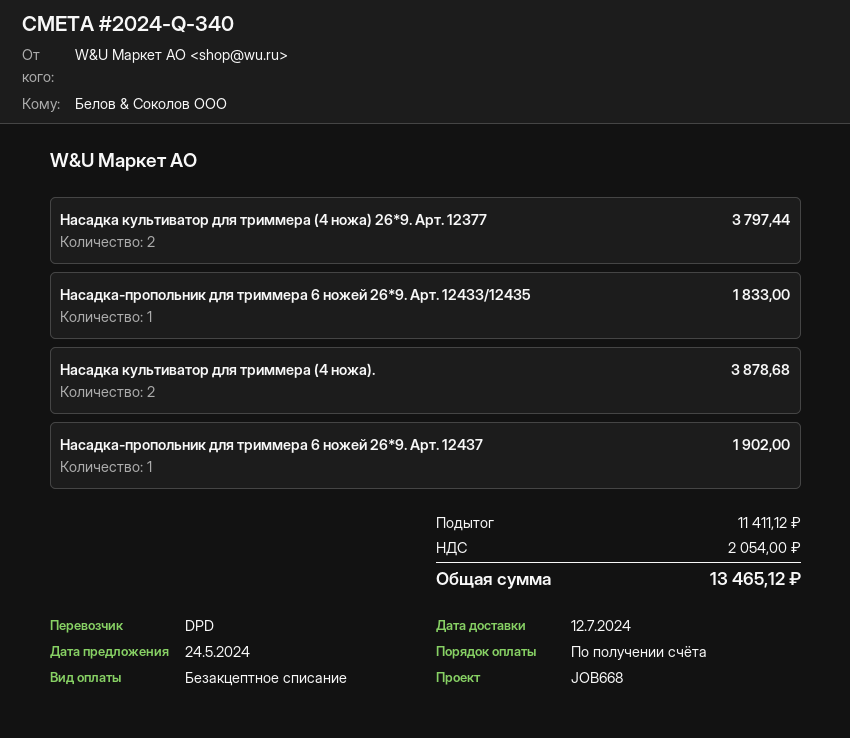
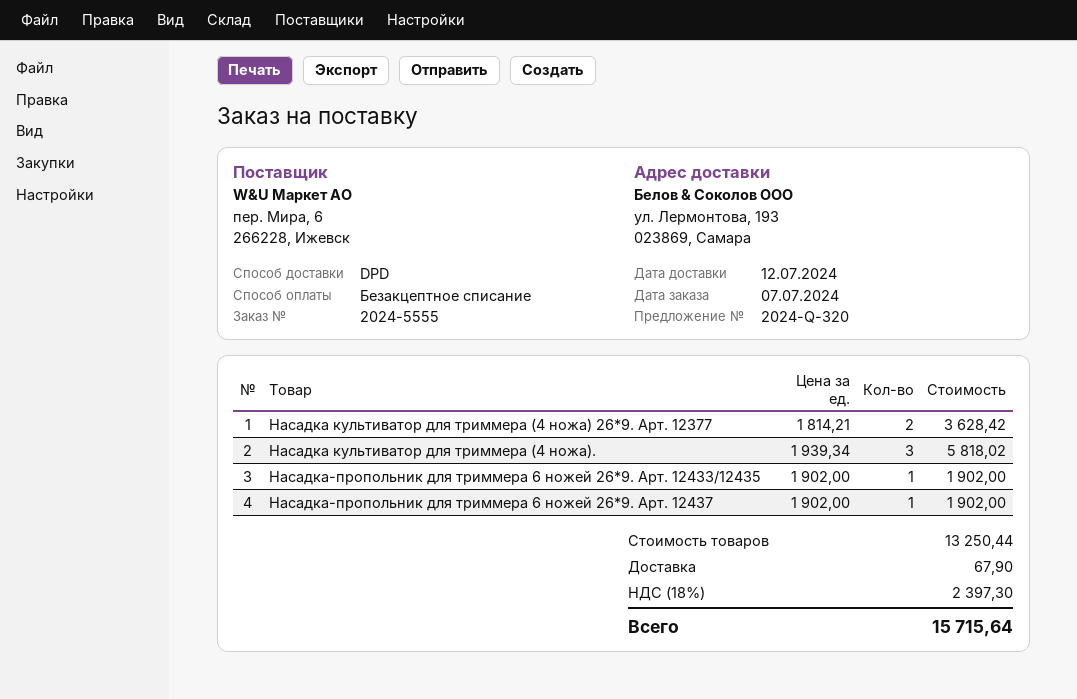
quote number: 2024-Q-340 -> 2024-Q-320
Насадка культиватор для триммера (4 ножа) 26*9. Арт. 12377: 2 for 3797.44 -> 2 for 3628.42
Насадка-пропольник для триммера 6 ножей 26*9. Арт. 12433/12435: 1 for 1833.00 -> 1 for 1902.00
Насадка культиватор для триммера (4 ножа).: 2 for 3878.68 -> 3 for 5818.02
subtotal: 11411.12 -> 13250.44
shipping: none -> 67.90
tax: 2054.00 -> 2397.30
total: 13465.12 -> 15715.64

